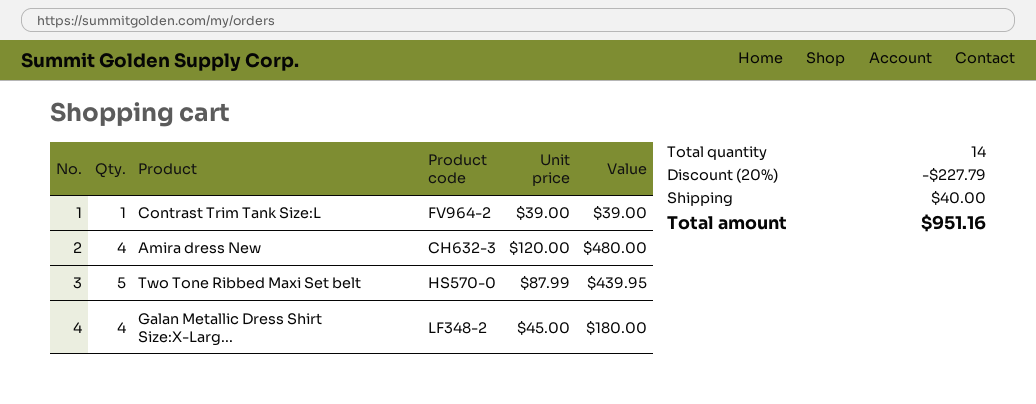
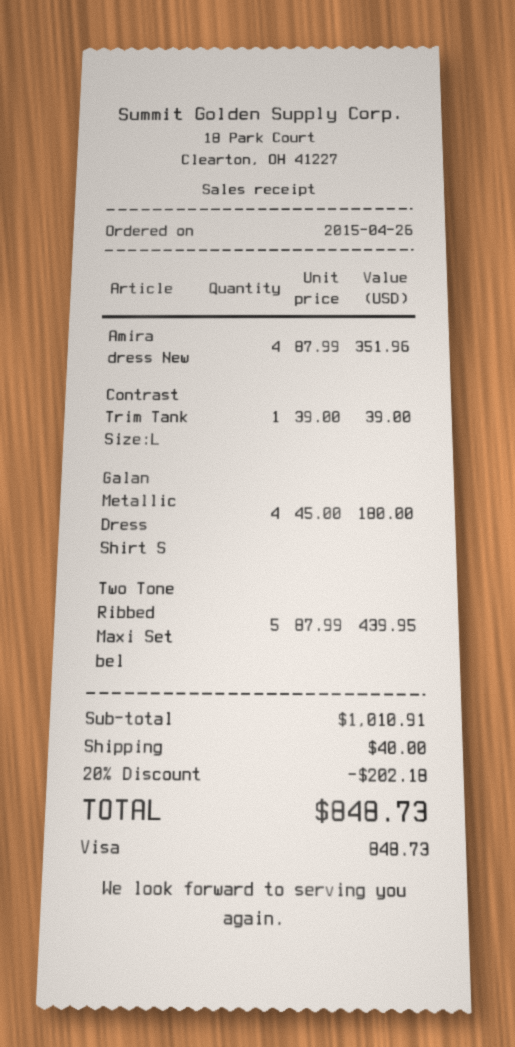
Amira dress New: 4 x 120.00 = 480.00 -> 4 x 87.99 = 351.96
discount: 20% = 227.79 -> 20% = 202.18
total: 951.16 -> 848.73

